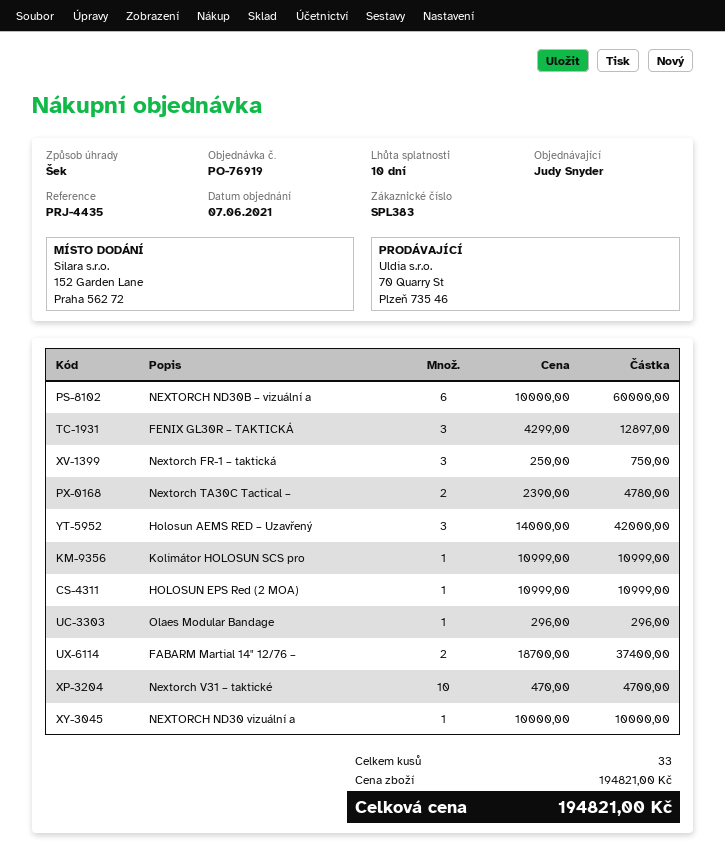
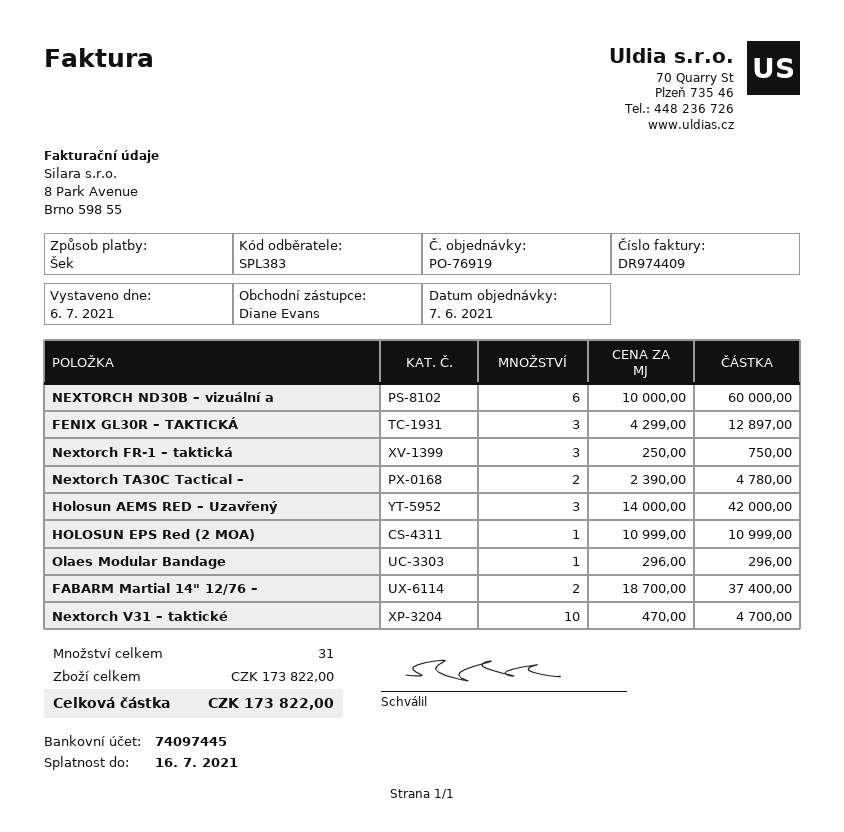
Kolimátor HOLOSUN SCS pro: 1 x 10999.00 = 10999.00 -> none
NEXTORCH ND30 vizuální a: 1 x 10000.00 = 10000.00 -> none
total quantity: 33 -> 31
subtotal: 194821.00 -> 173822.00
total: 194821.00 -> 173822.00

